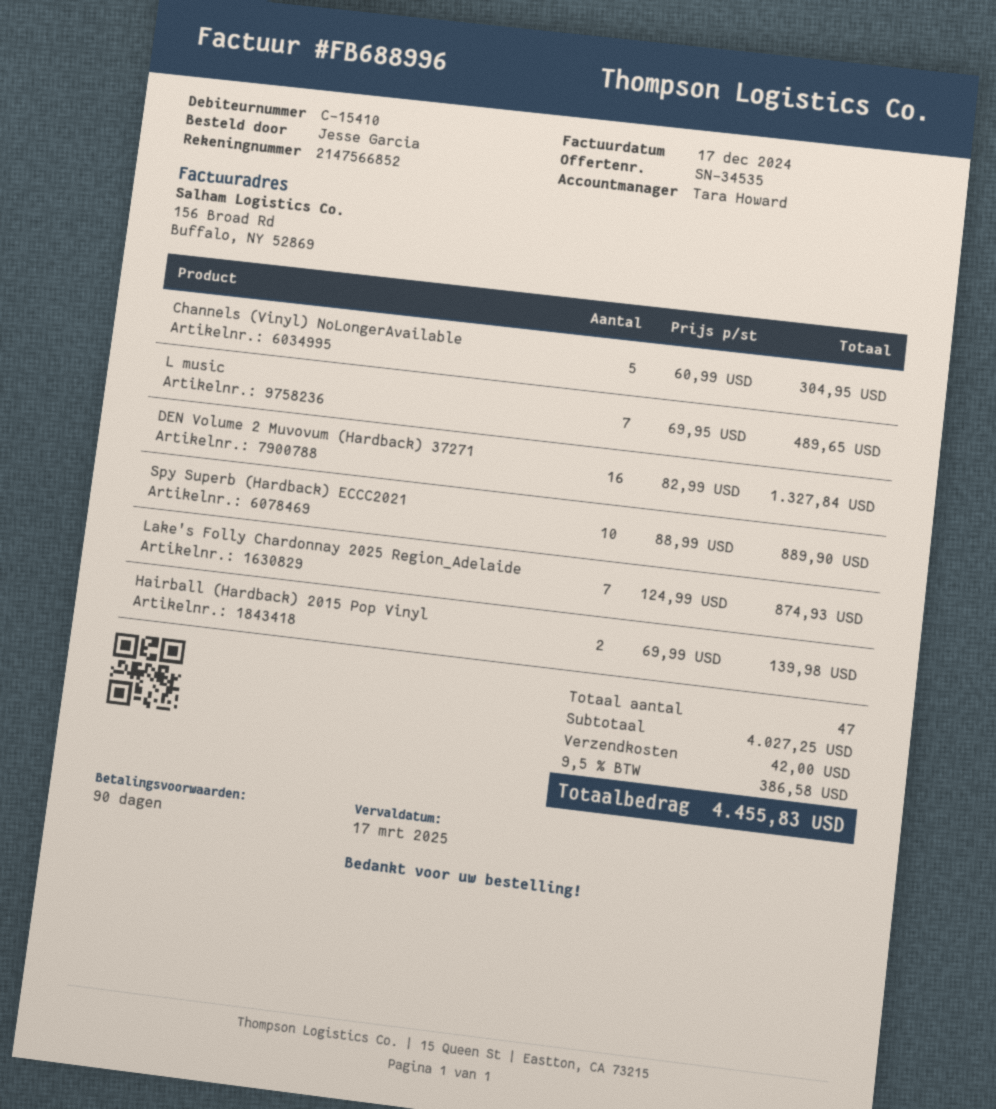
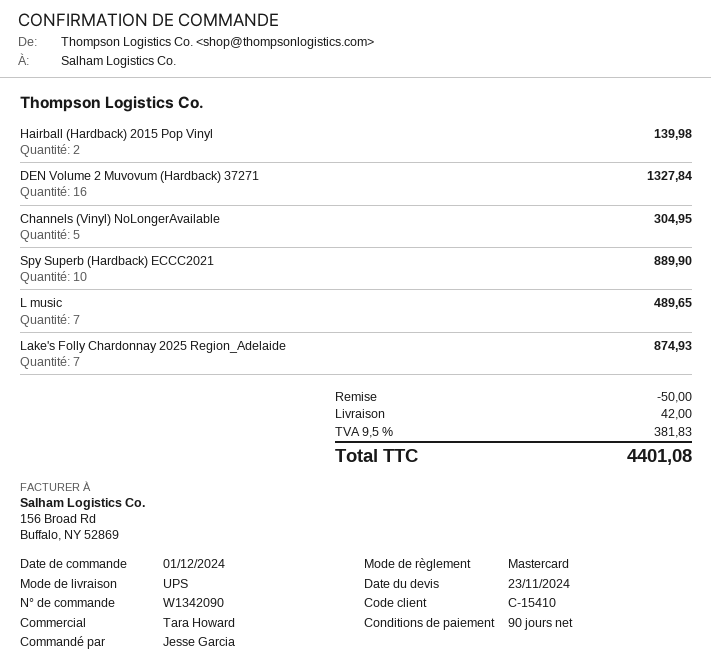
discount: none -> 50.00
tax: 9.5% = 386.58 -> 9.5% = 381.83
total: 4455.83 -> 4401.08

